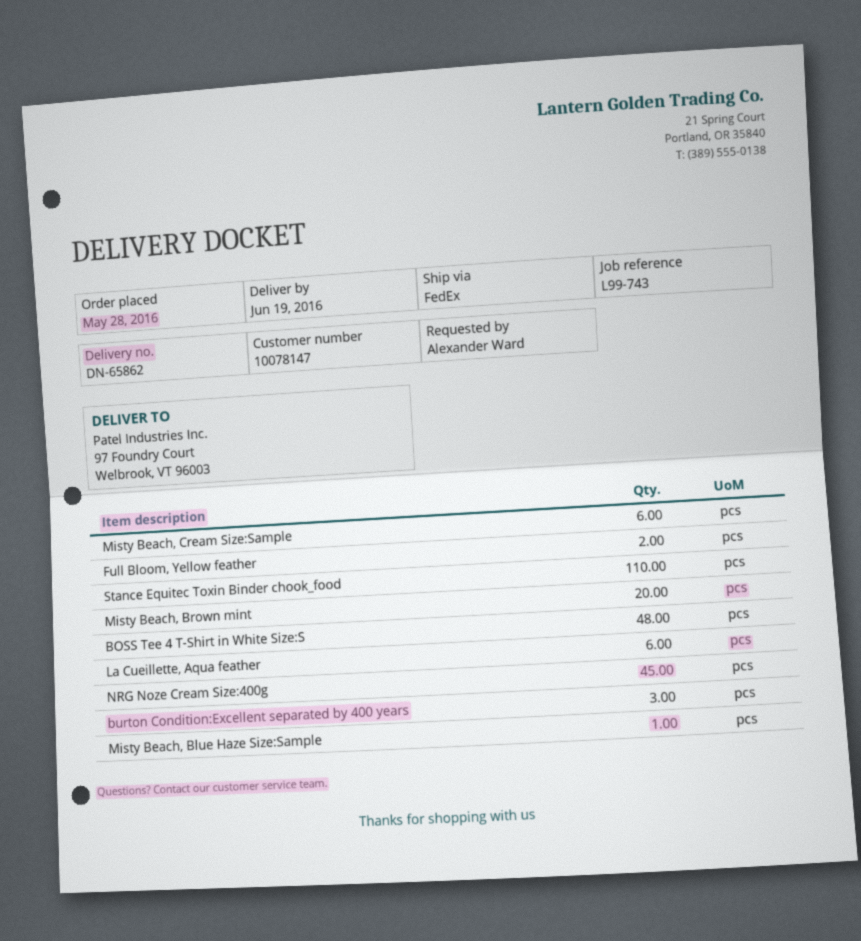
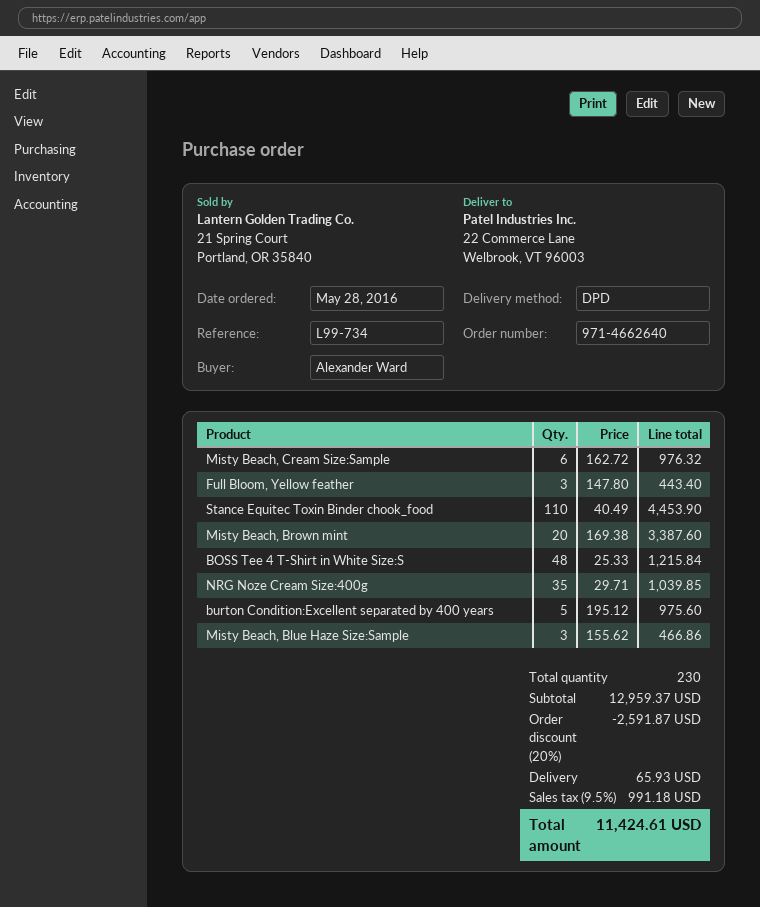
reference: L99-743 -> L99-734
shipping method: FedEx -> DPD
ship to: 97 Foundry Court, Welbrook, VT 96003 -> 22 Commerce Lane, Welbrook, VT 96003
Full Bloom, Yellow feather: 2 -> 3
La Cueillette, Aqua feather: 6 -> none
NRG Noze Cream Size:400g: 45 -> 35
burton Condition:Excellent separated by 400 years: 3 -> 5
Misty Beach, Blue Haze Size:Sample: 1 -> 3

